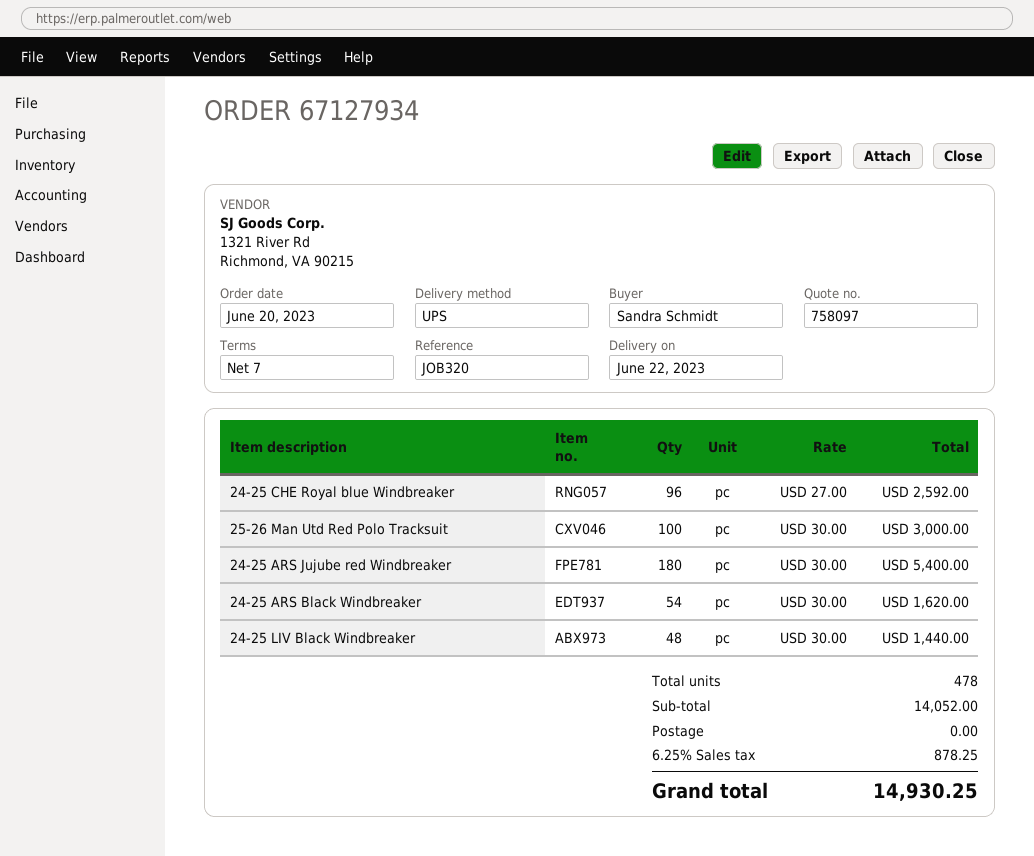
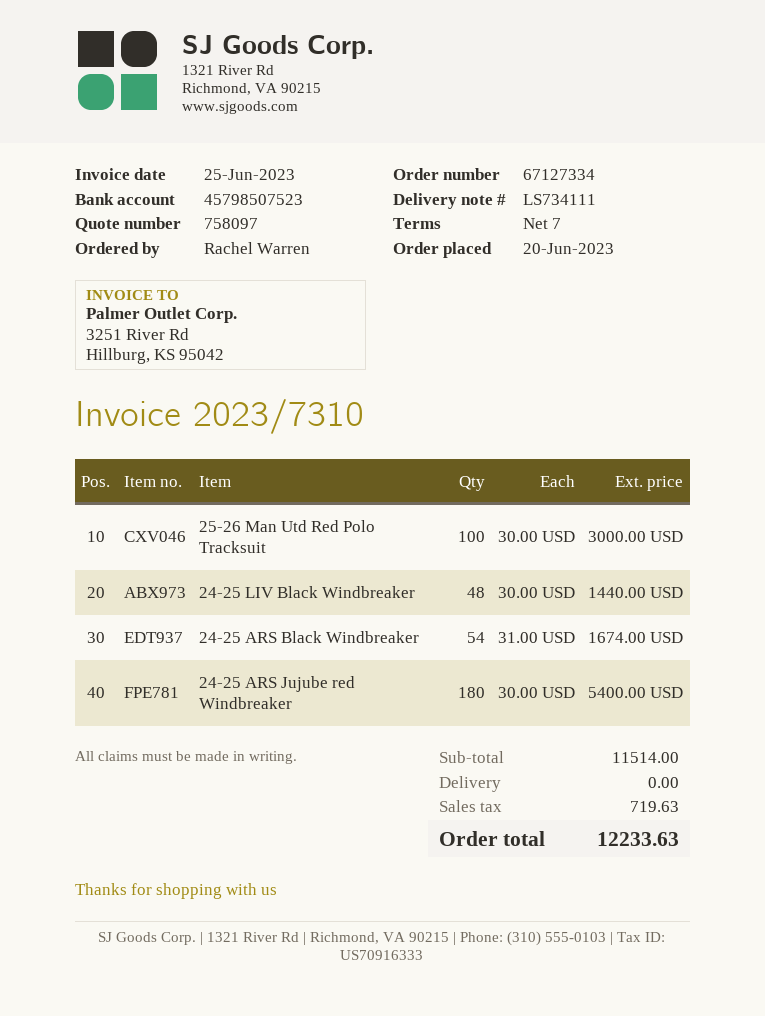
order number: 67127934 -> 67127334
ordered by: Sandra Schmidt -> Rachel Warren
24-25 CHE Royal blue Windbreaker: 96 x 27.00 = 2592.00 -> none
24-25 ARS Black Windbreaker: 54 x 30.00 = 1620.00 -> 54 x 31.00 = 1674.00
subtotal: 14052.00 -> 11514.00
tax: 878.25 -> 719.63
total: 14930.25 -> 12233.63

